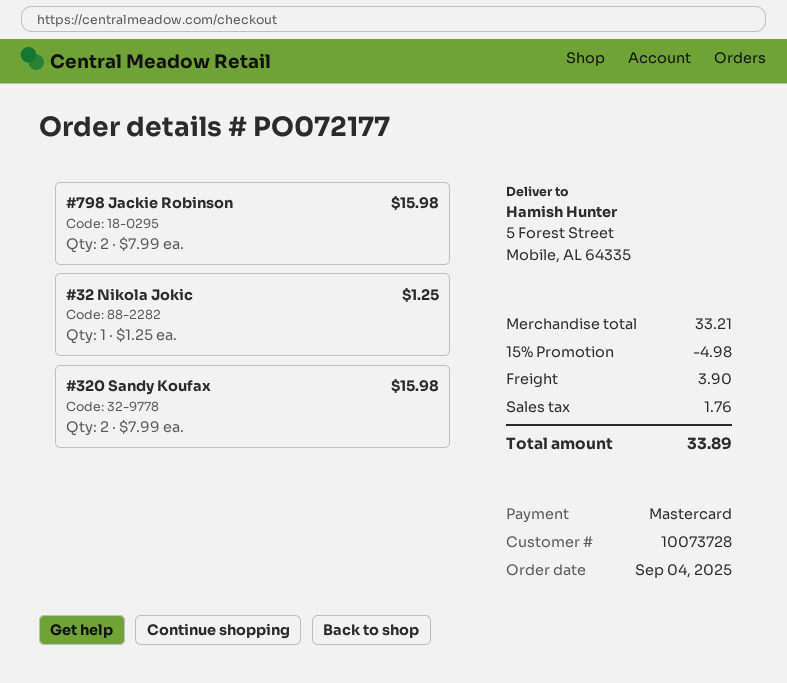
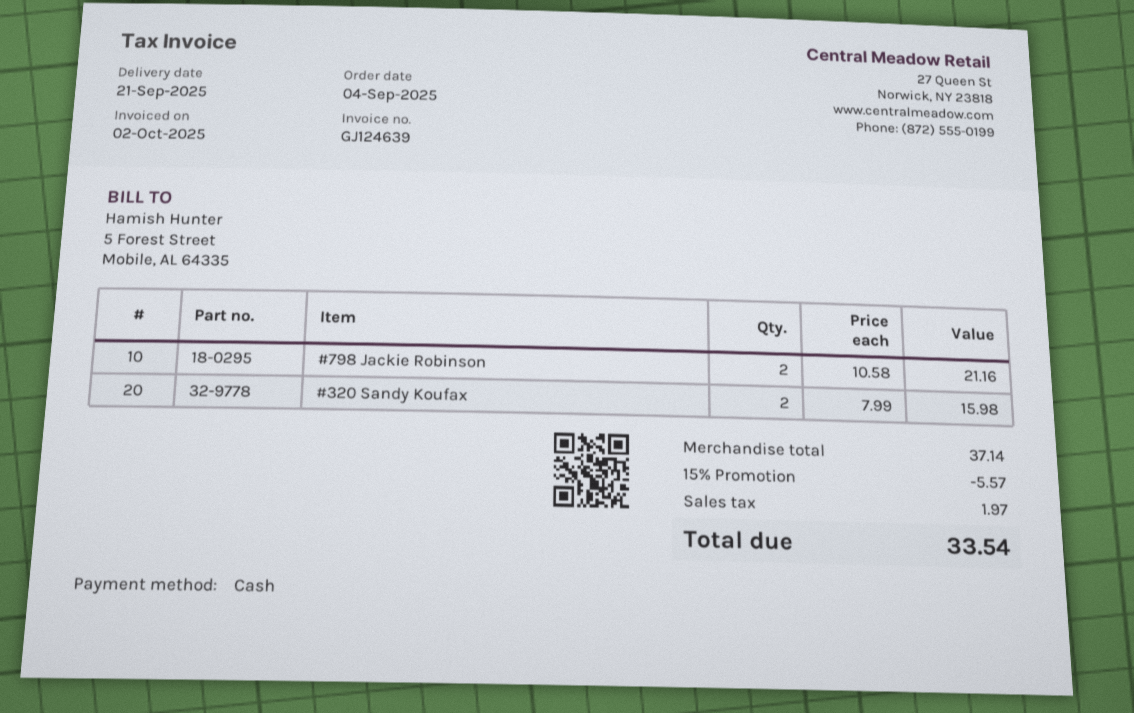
payment method: Mastercard -> cash
#798 Jackie Robinson: 2 x 7.99 = 15.98 -> 2 x 10.58 = 21.16
#32 Nikola Jokic: 1 x 1.25 = 1.25 -> none
subtotal: 33.21 -> 37.14
discount: 15% = 4.98 -> 15% = 5.57
shipping: 3.90 -> none
tax: 1.76 -> 1.97
total: 33.89 -> 33.54

